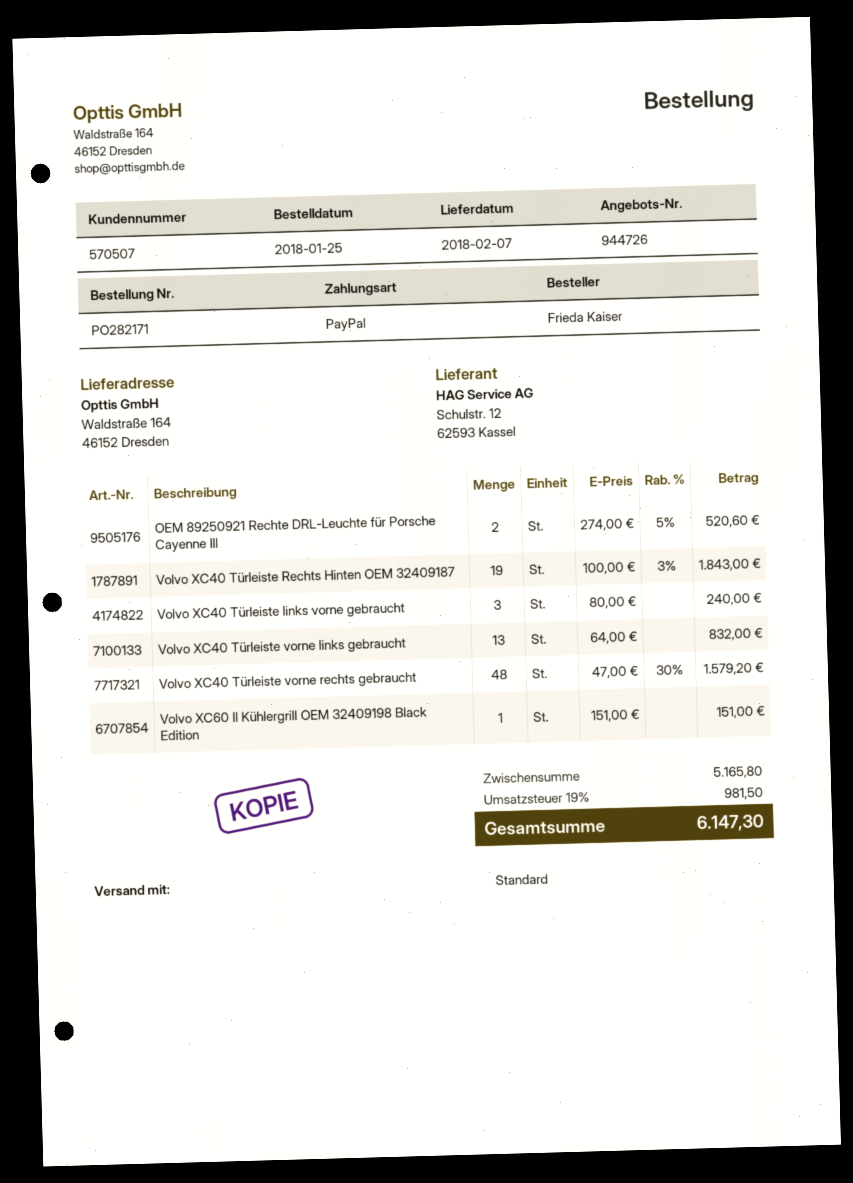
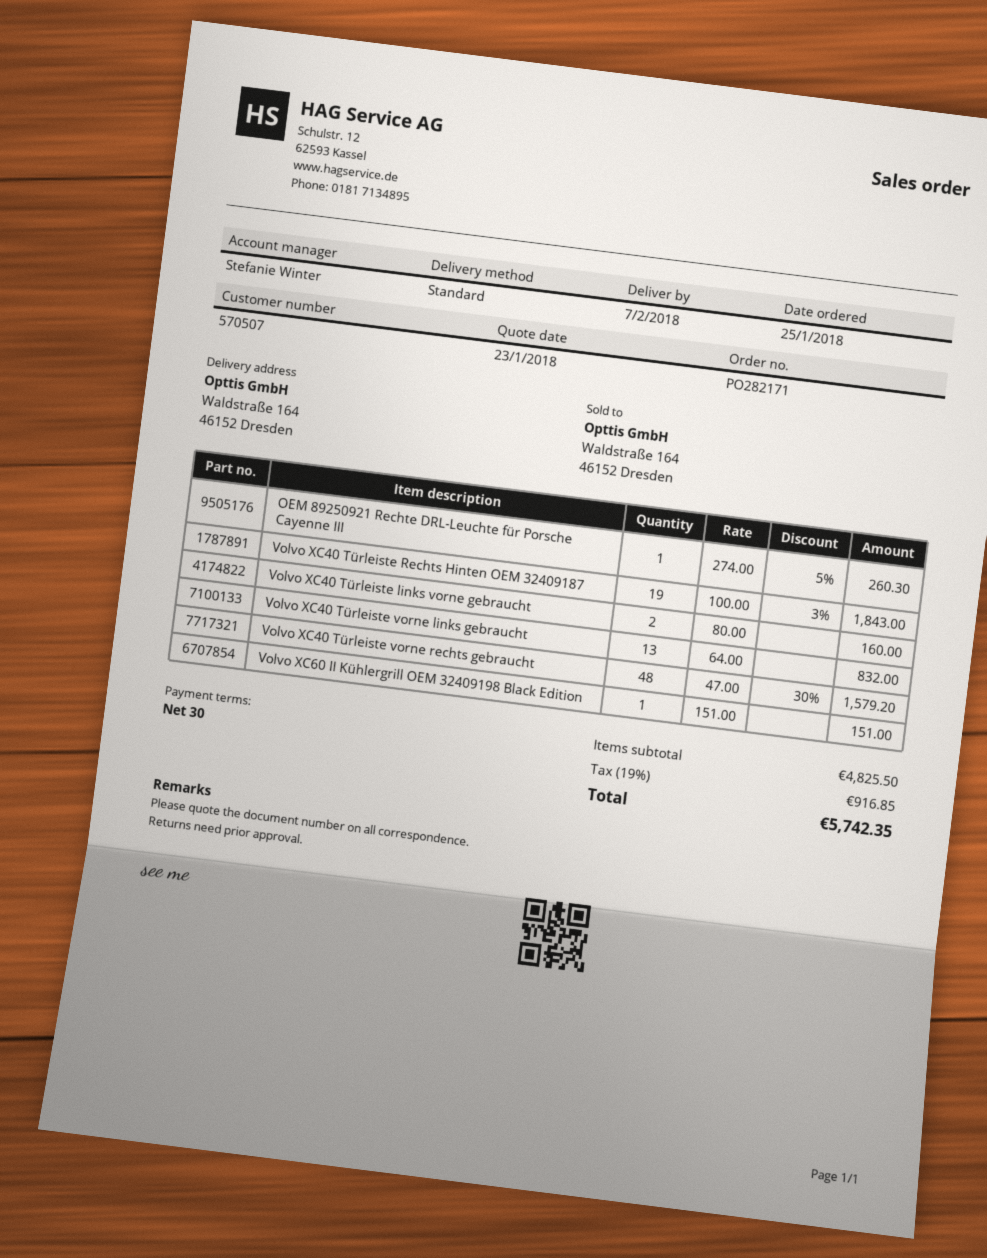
OEM 89250921 Rechte DRL-Leuchte für Porsche Cayenne III: 2 x 274.00 - 5% = 520.60 -> 1 x 274.00 - 5% = 260.30
Volvo XC40 Türleiste links vorne gebraucht: 3 x 80.00 = 240.00 -> 2 x 80.00 = 160.00
subtotal: 5165.80 -> 4825.50
tax: 19% = 981.50 -> 19% = 916.85
total: 6147.30 -> 5742.35

